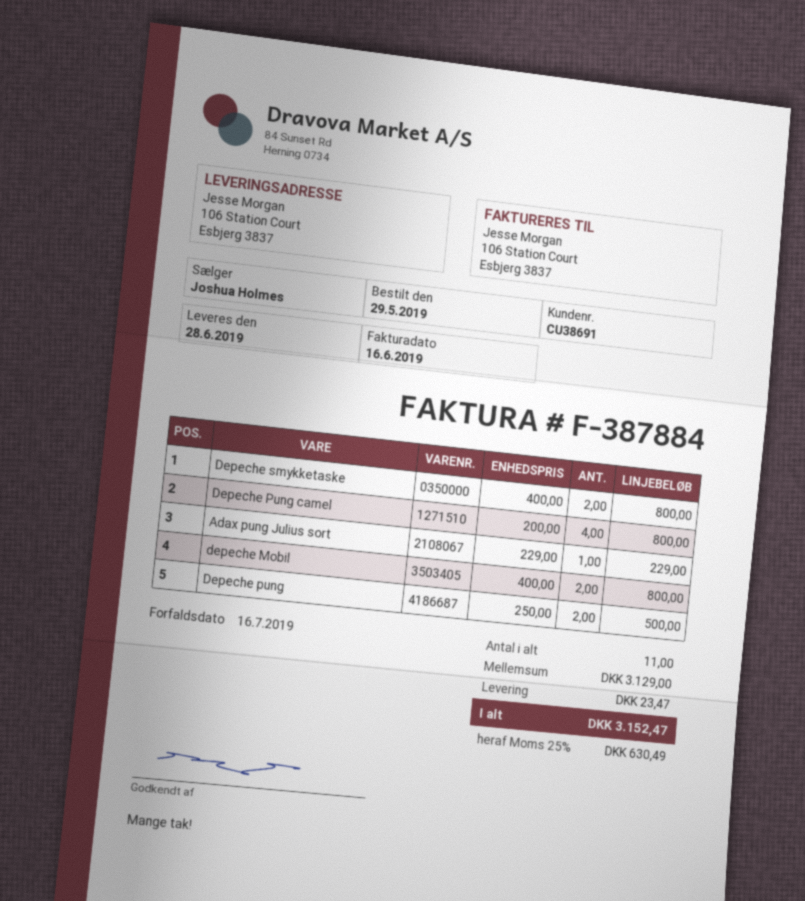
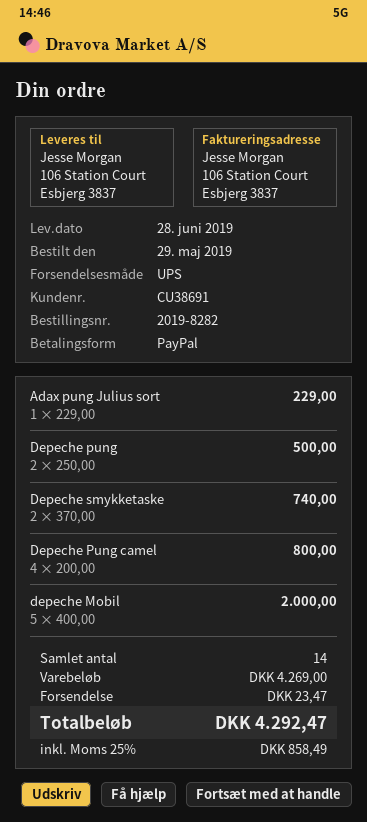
Depeche smykketaske: 2 x 400.00 = 800.00 -> 2 x 370.00 = 740.00
depeche Mobil: 2 x 400.00 = 800.00 -> 5 x 400.00 = 2000.00
total quantity: 11 -> 14
subtotal: 3129.00 -> 4269.00
tax: 25% = 630.49 -> 25% = 858.49
total: 3152.47 -> 4292.47

